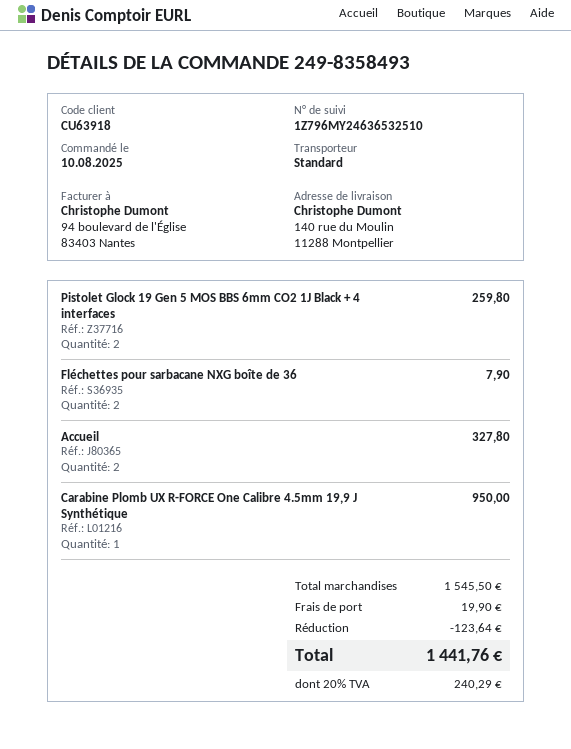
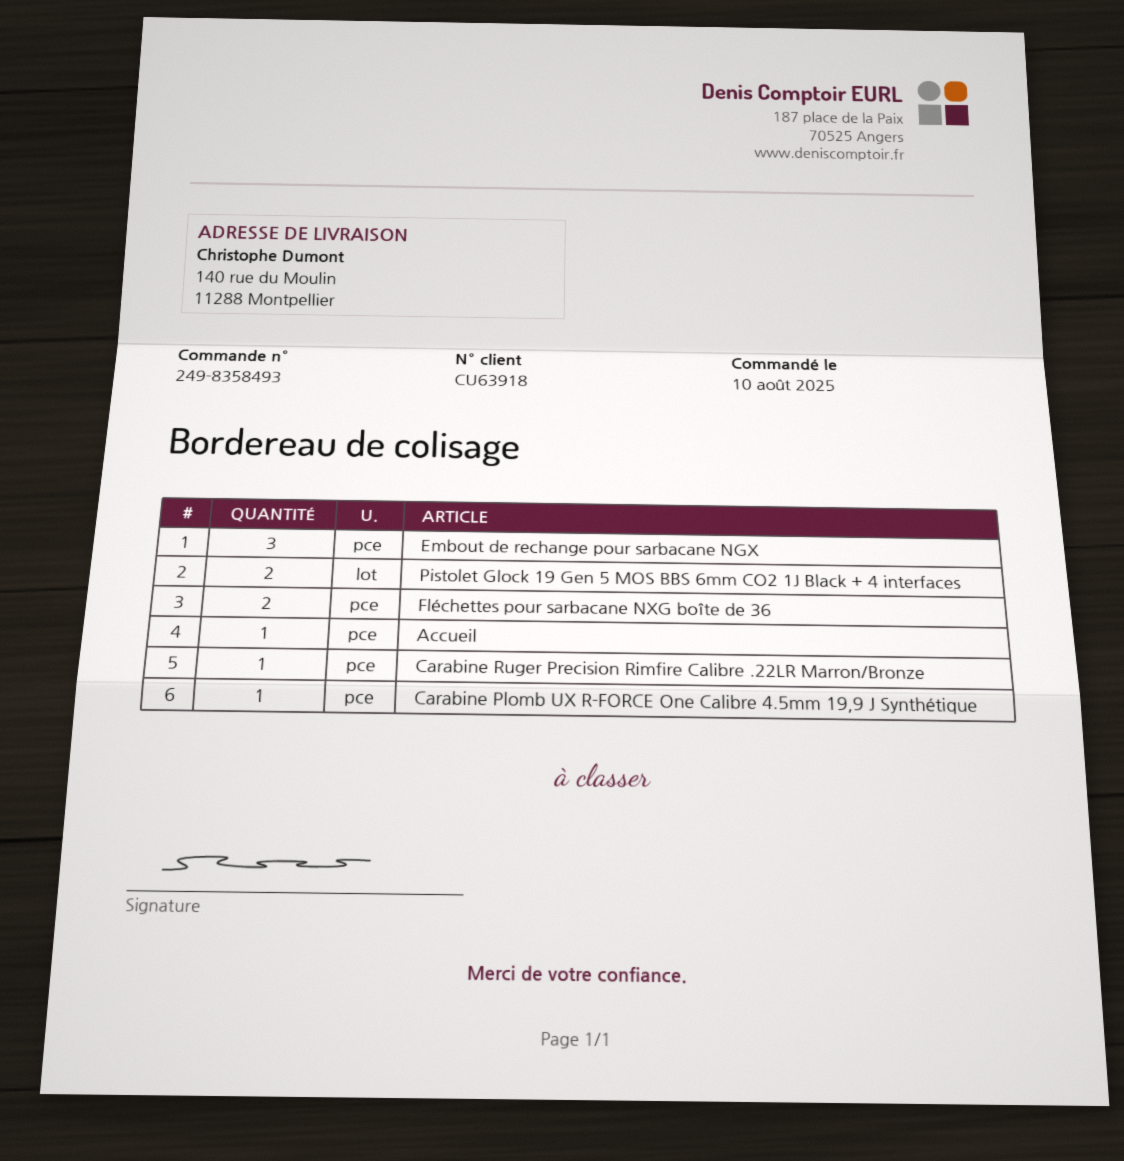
Accueil: 2 -> 1
Embout de rechange pour sarbacane NGX: none -> 3
Carabine Ruger Precision Rimfire Calibre .22LR Marron/Bronze: none -> 1

